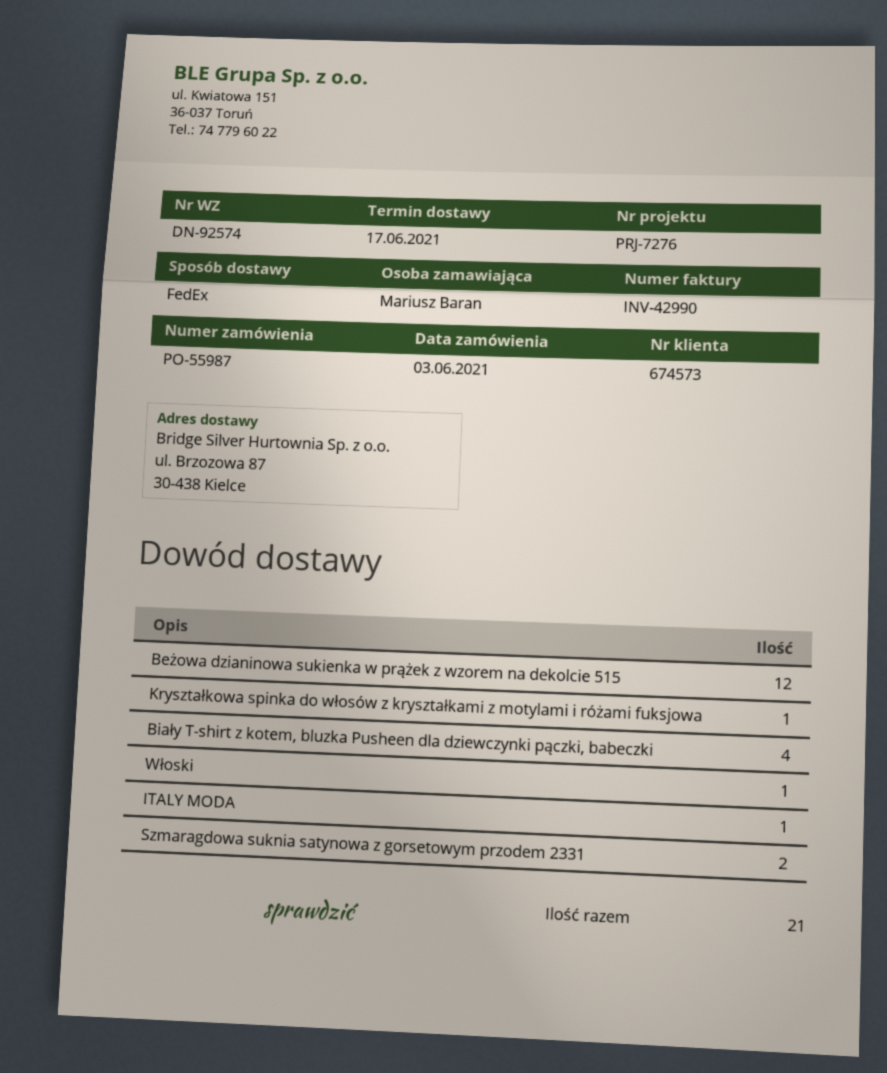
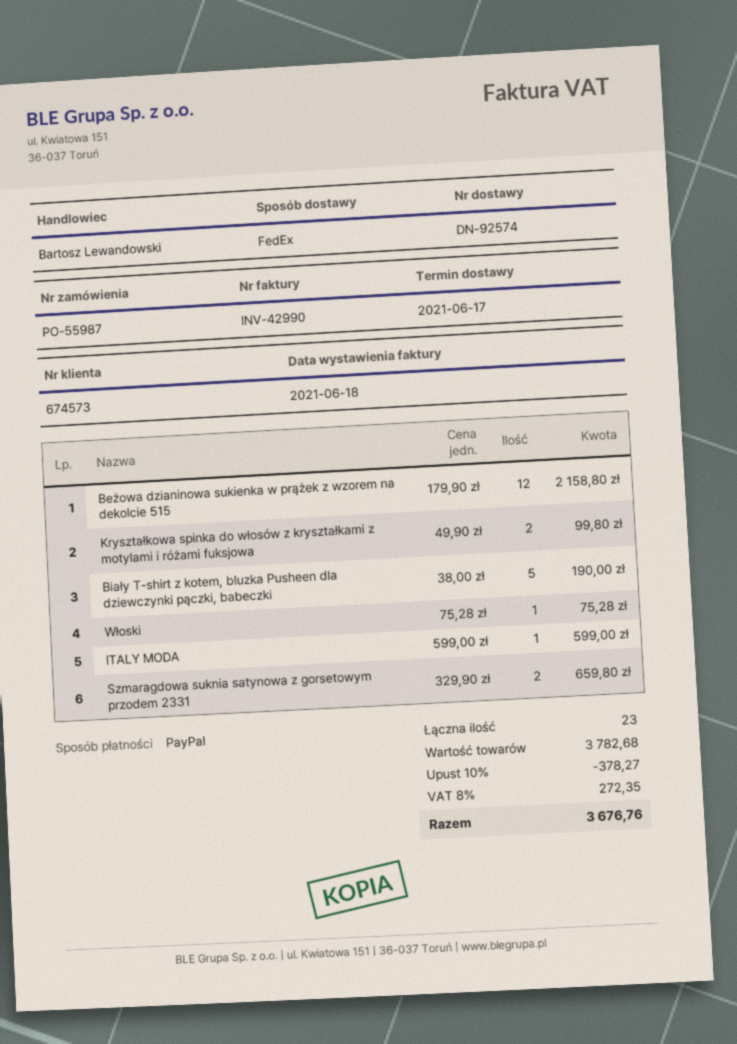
Kryształkowa spinka do włosów z kryształkami z motylami i różami fuksjowa: 1 -> 2
Biały T-shirt z kotem, bluzka Pusheen dla dziewczynki pączki, babeczki: 4 -> 5
total quantity: 21 -> 23

